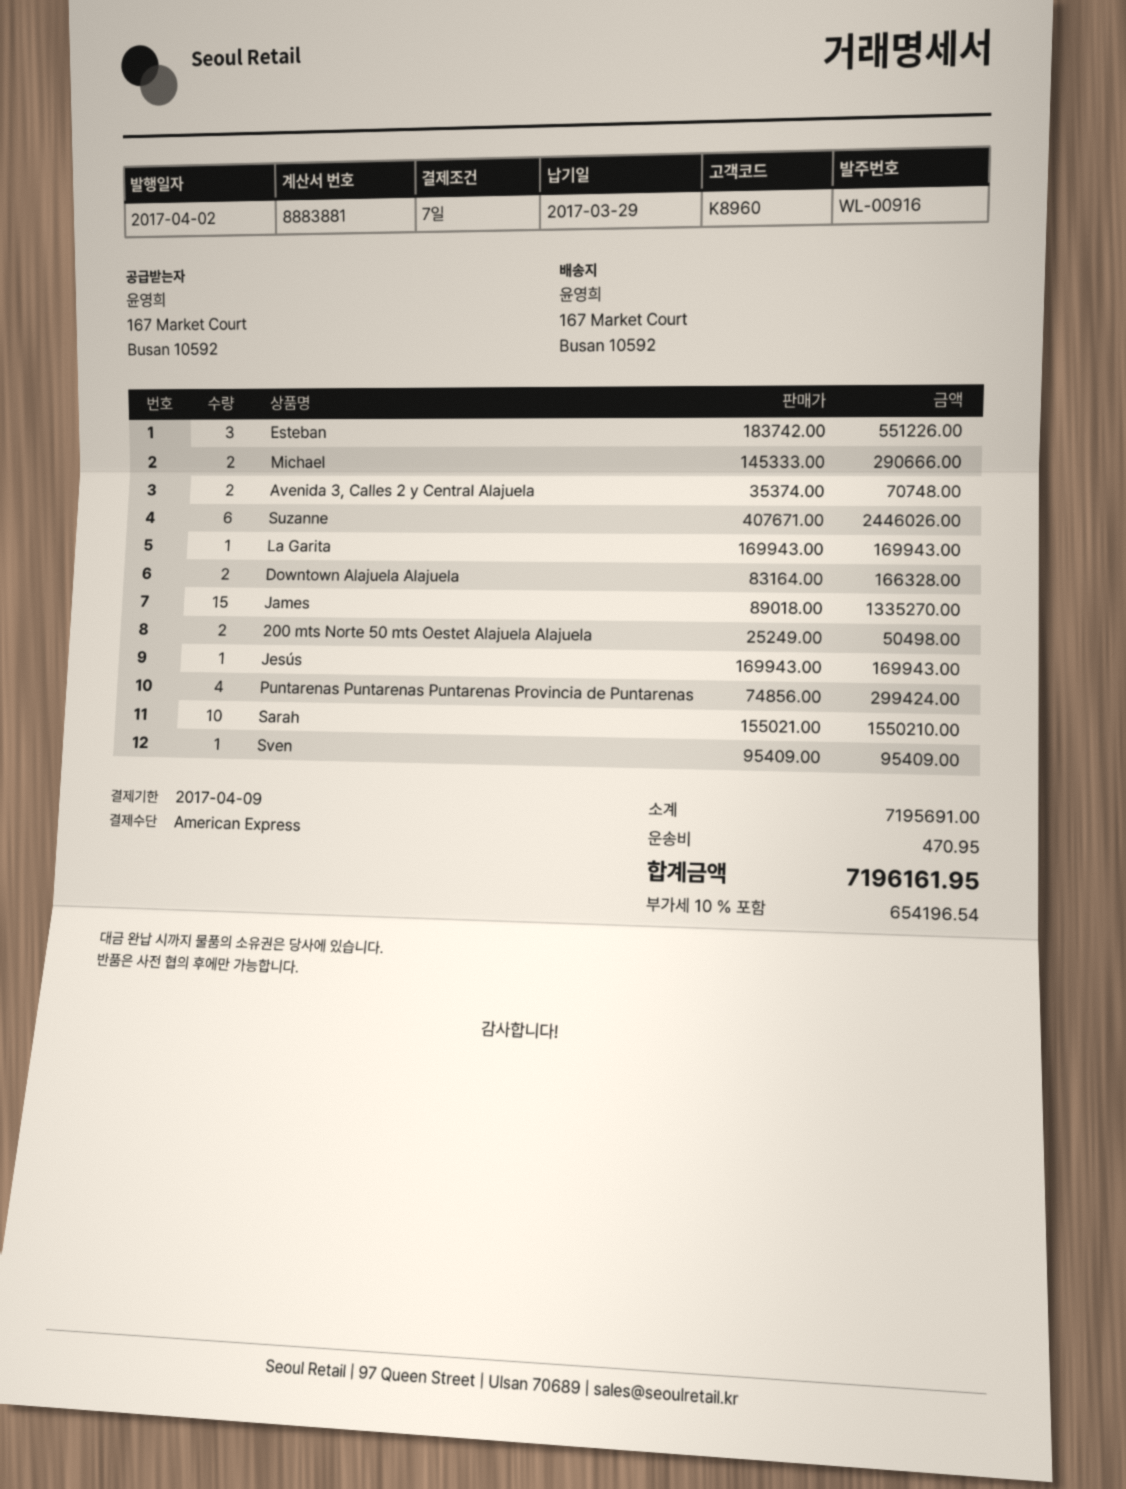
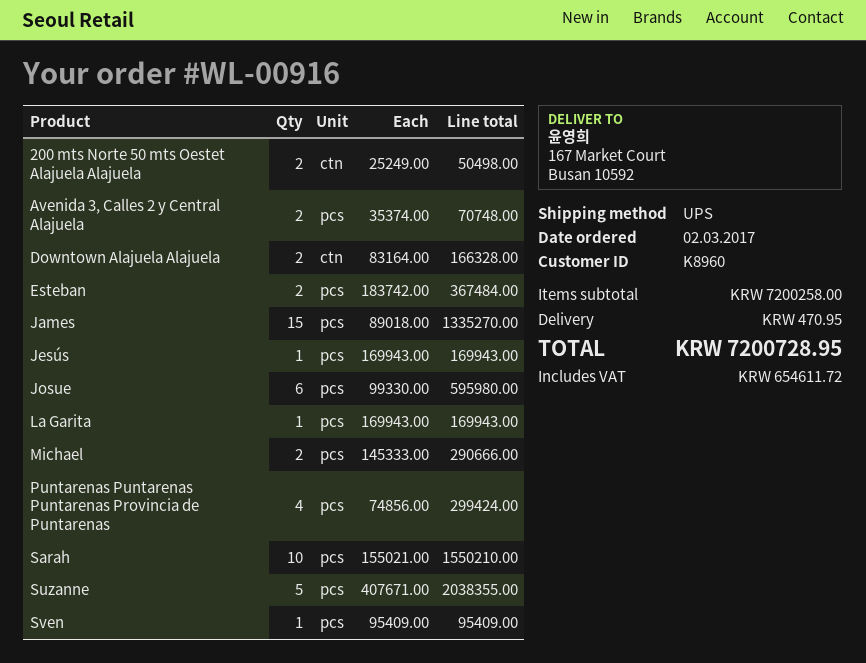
Esteban: 3 x 183742.00 = 551226.00 -> 2 x 183742.00 = 367484.00
Suzanne: 6 x 407671.00 = 2446026.00 -> 5 x 407671.00 = 2038355.00
Josue: none -> 6 x 99330.00 = 595980.00
subtotal: 7195691.00 -> 7200258.00
tax: 654196.54 -> 654611.72
total: 7196161.95 -> 7200728.95

